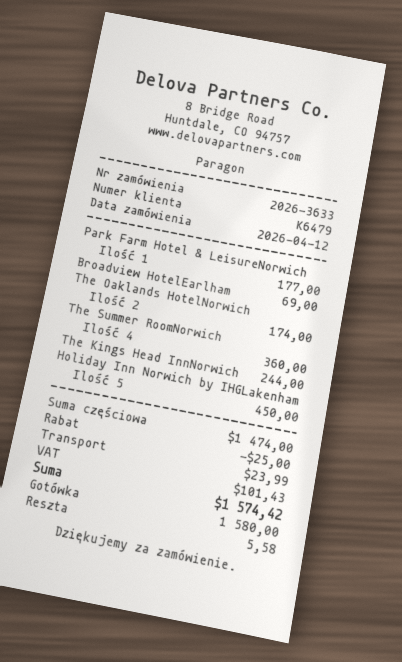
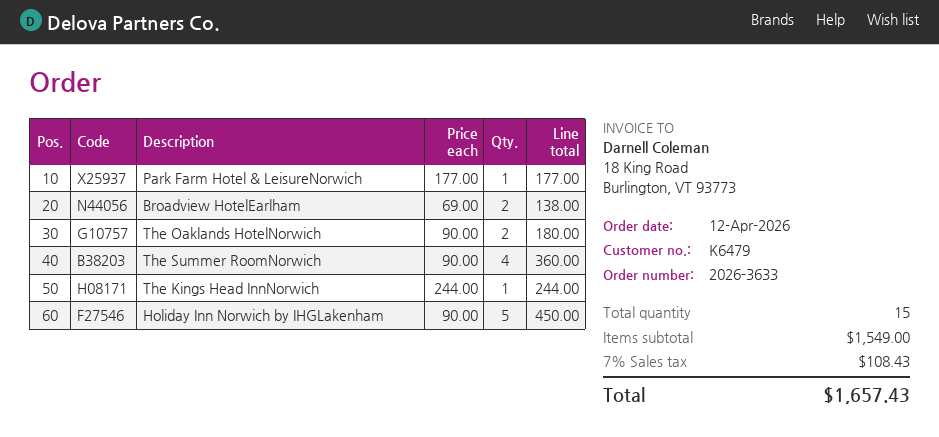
Broadview HotelEarlham: 1 for 69.00 -> 2 for 138.00
The Oaklands HotelNorwich: 2 for 174.00 -> 2 for 180.00
subtotal: 1474.00 -> 1549.00
discount: 25.00 -> none
shipping: 23.99 -> none
tax: 101.43 -> 108.43
total: 1574.42 -> 1657.43

